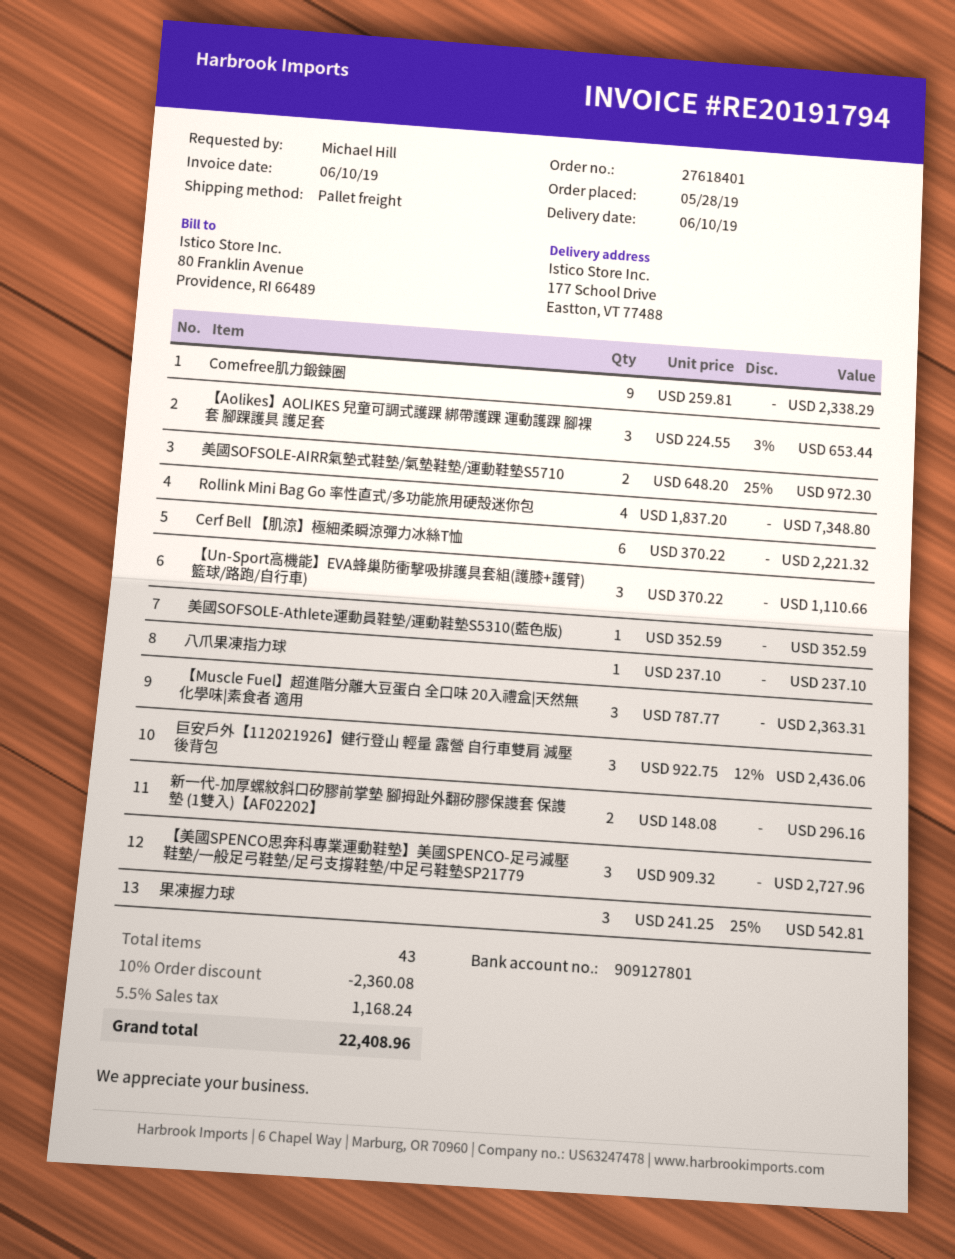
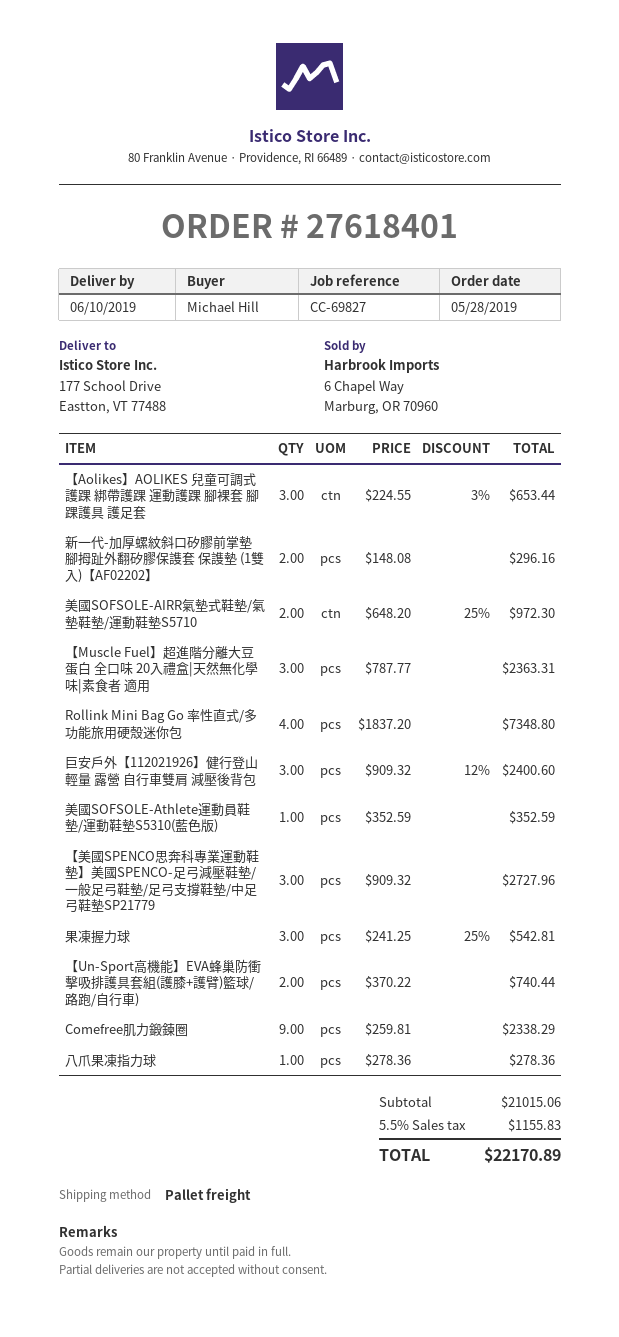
Cerf Bell 【肌涼】極細柔瞬涼彈力冰絲T恤: 6 x 370.22 = 2221.32 -> none
【Un-Sport高機能】EVA蜂巢防衝擊吸排護具套組(護膝+護臂)籃球/路跑/自行車): 3 x 370.22 = 1110.66 -> 2 x 370.22 = 740.44
八爪果凍指力球: 1 x 237.10 = 237.10 -> 1 x 278.36 = 278.36
巨安戶外【112021926】健行登山 輕量 露營 自行車雙肩 減壓後背包: 3 x 922.75 - 12% = 2436.06 -> 3 x 909.32 - 12% = 2400.60
discount: 10% = 2360.08 -> none
tax: 5.5% = 1168.24 -> 5.5% = 1155.83
total: 22408.96 -> 22170.89

